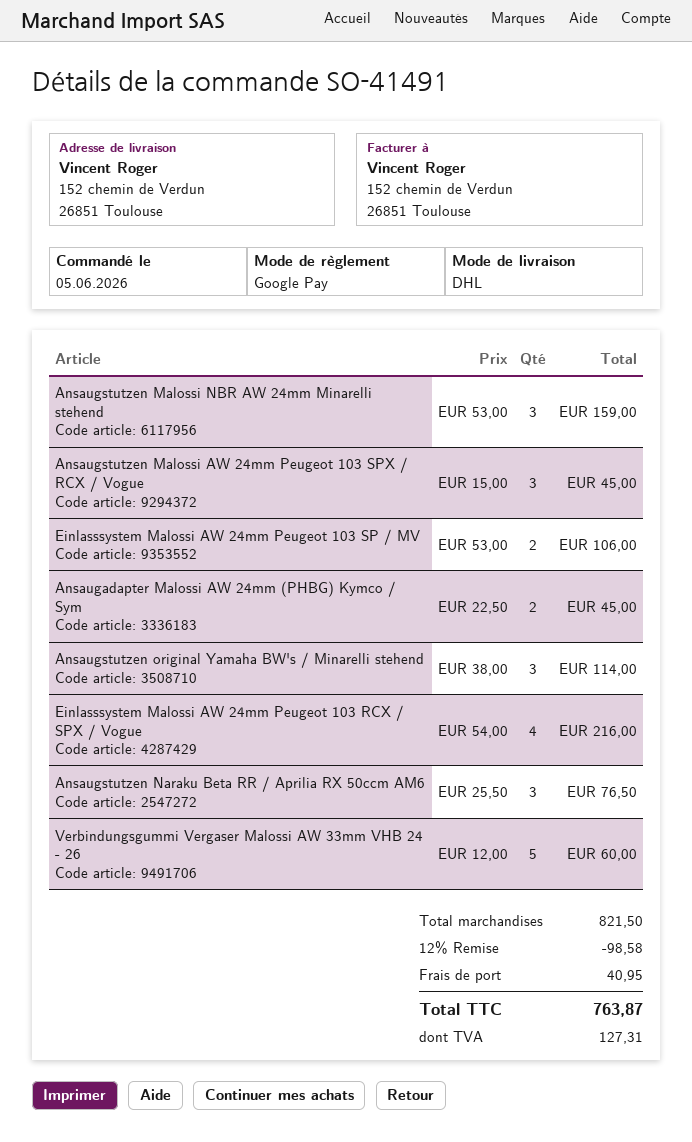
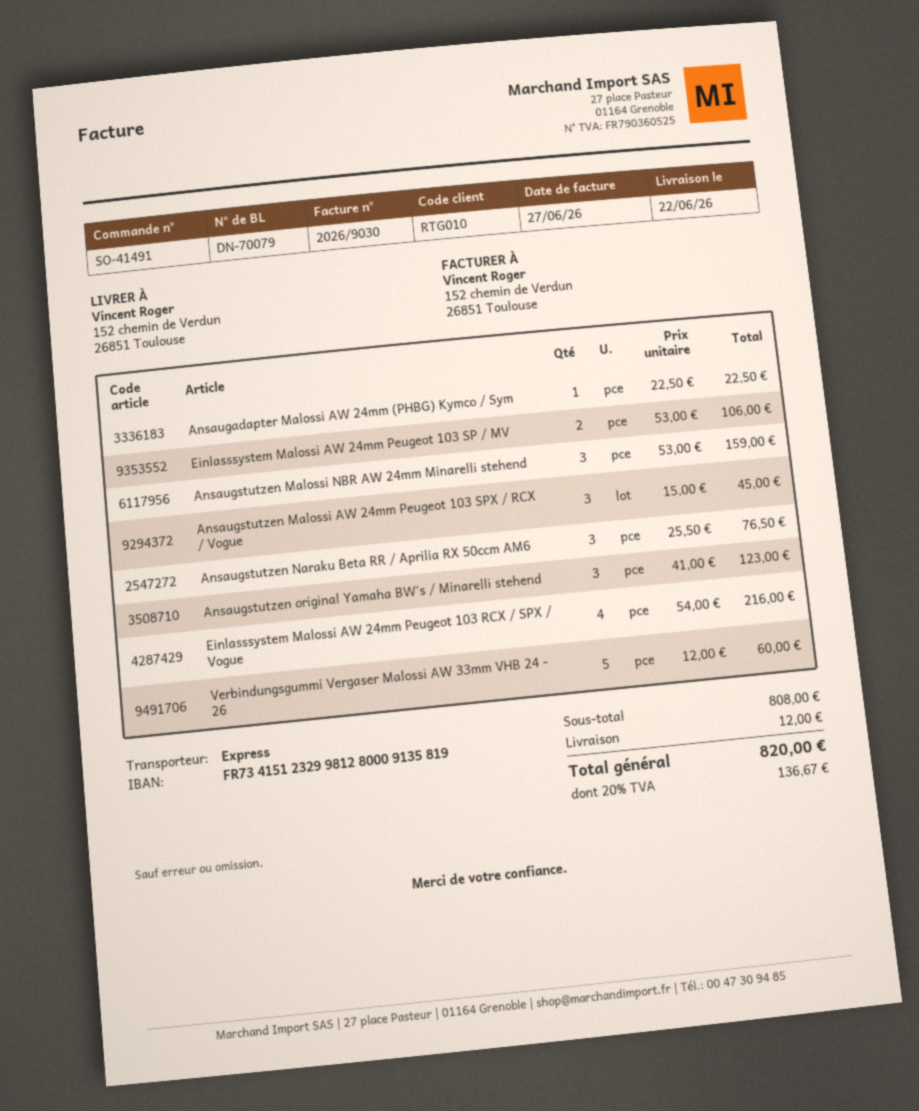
shipping method: DHL -> express
Ansaugadapter Malossi AW 24mm (PHBG) Kymco / Sym: 2 x 22.50 = 45.00 -> 1 x 22.50 = 22.50
Ansaugstutzen original Yamaha BW's / Minarelli stehend: 3 x 38.00 = 114.00 -> 3 x 41.00 = 123.00
subtotal: 821.50 -> 808.00
discount: 12% = 98.58 -> none
shipping: 40.95 -> 12.00
tax: 127.31 -> 136.67
total: 763.87 -> 820.00

